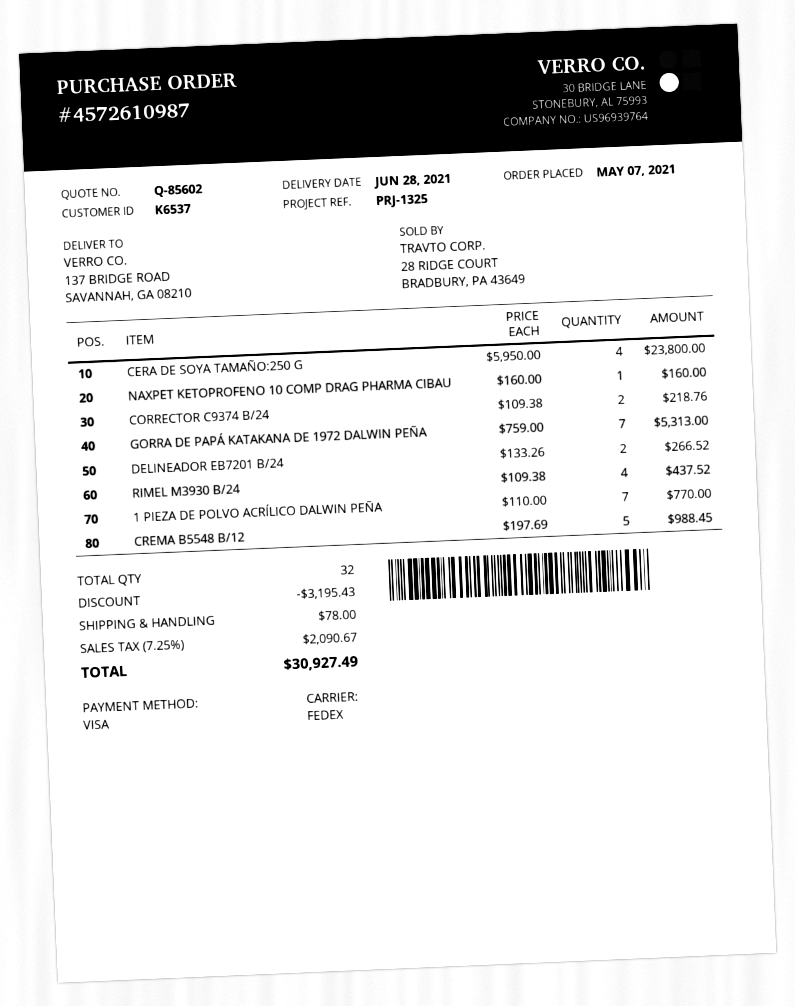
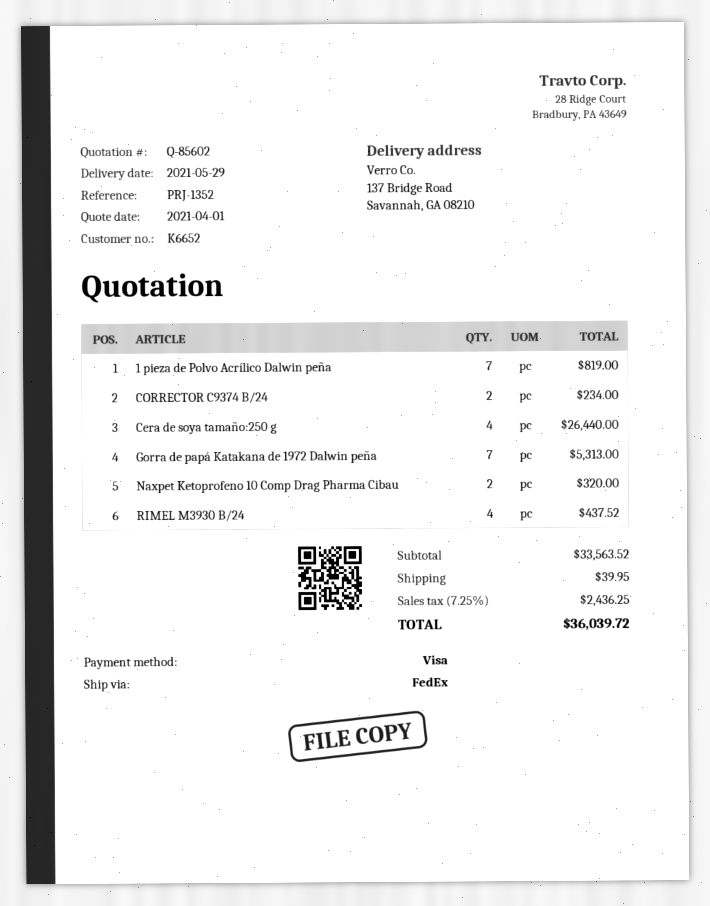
delivery date: 2021-06-28 -> 2021-05-29
customer number: K6537 -> K6652
reference: PRJ-1325 -> PRJ-1352
CERA DE SOYA TAMAÑO:250 G: 4 for 23800.00 -> 4 for 26440.00
NAXPET KETOPROFENO 10 COMP DRAG PHARMA CIBAU: 1 for 160.00 -> 2 for 320.00
CORRECTOR C9374 B/24: 2 for 218.76 -> 2 for 234.00
DELINEADOR EB7201 B/24: 2 for 266.52 -> none
1 PIEZA DE POLVO ACRÍLICO DALWIN PEÑA: 7 for 770.00 -> 7 for 819.00
CREMA B5548 B/12: 5 for 988.45 -> none
discount: 3195.43 -> none
shipping: 78.00 -> 39.95
tax: 7.25% = 2090.67 -> 7.25% = 2436.25
total: 30927.49 -> 36039.72

